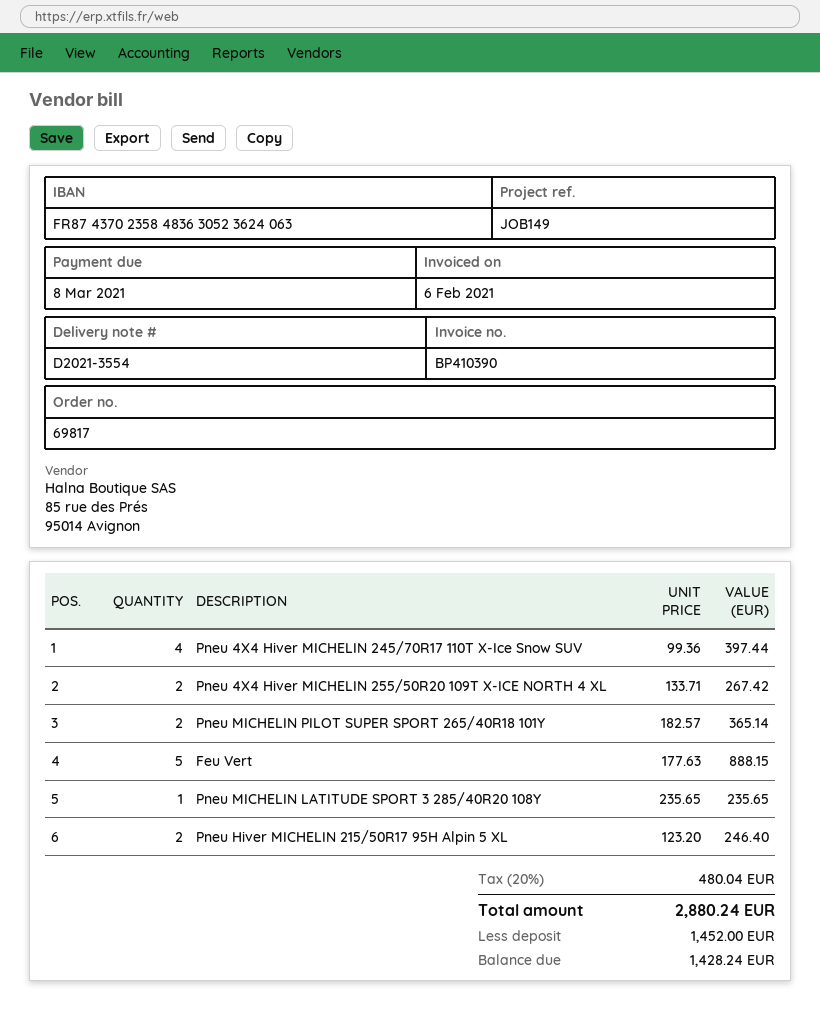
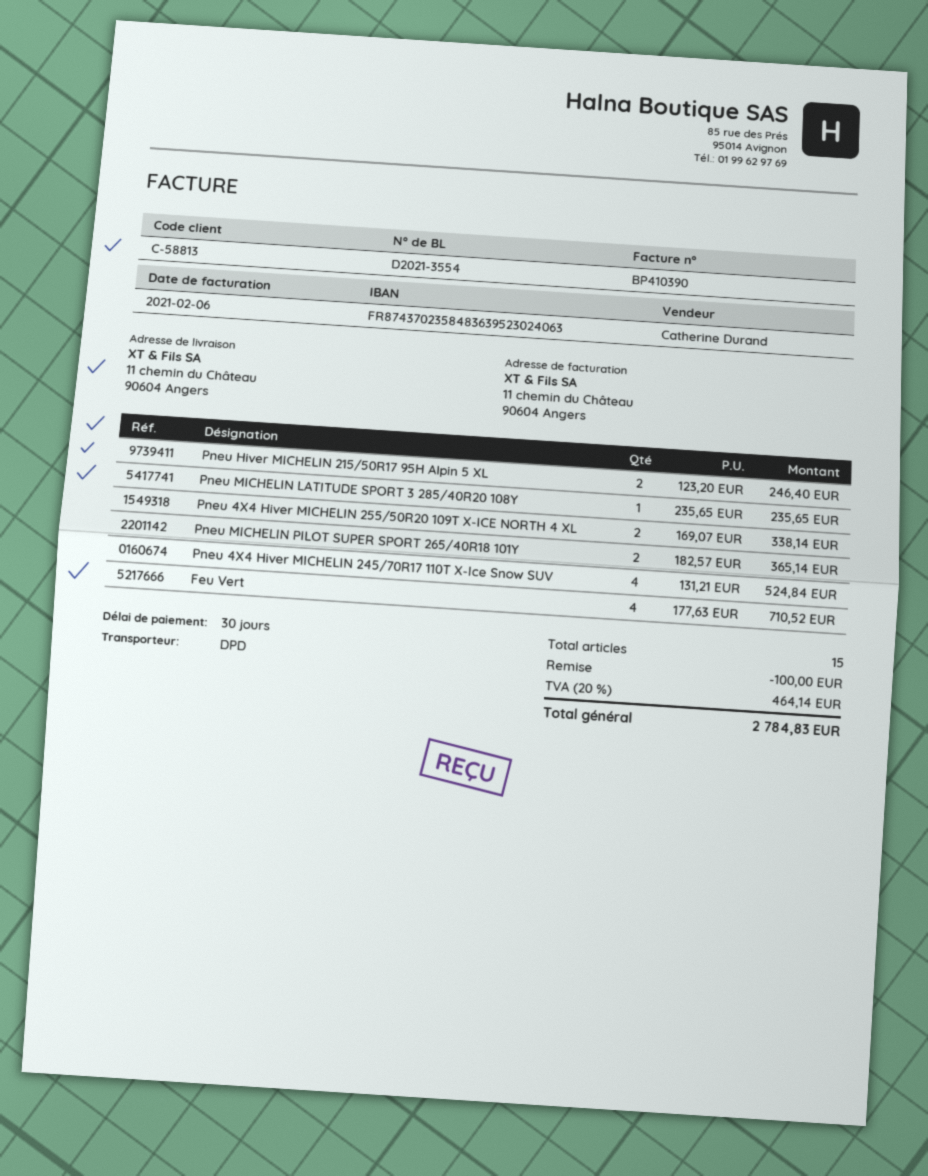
bank account: FR8743702358483630523624063 -> FR8743702358483639523024063
Pneu 4X4 Hiver MICHELIN 245/70R17 110T X-Ice Snow SUV: 4 x 99.36 = 397.44 -> 4 x 131.21 = 524.84
Pneu 4X4 Hiver MICHELIN 255/50R20 109T X-ICE NORTH 4 XL: 2 x 133.71 = 267.42 -> 2 x 169.07 = 338.14
Feu Vert: 5 x 177.63 = 888.15 -> 4 x 177.63 = 710.52
discount: none -> 100.00
tax: 20% = 480.04 -> 20% = 464.14
total: 2880.24 -> 2784.83

